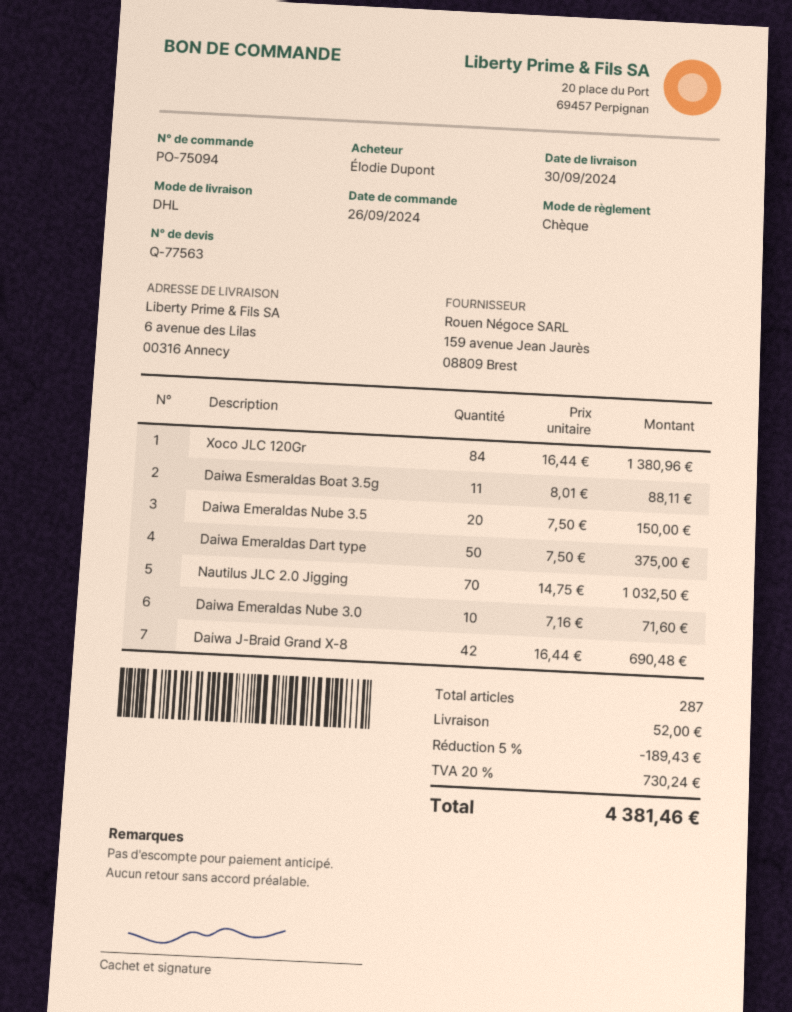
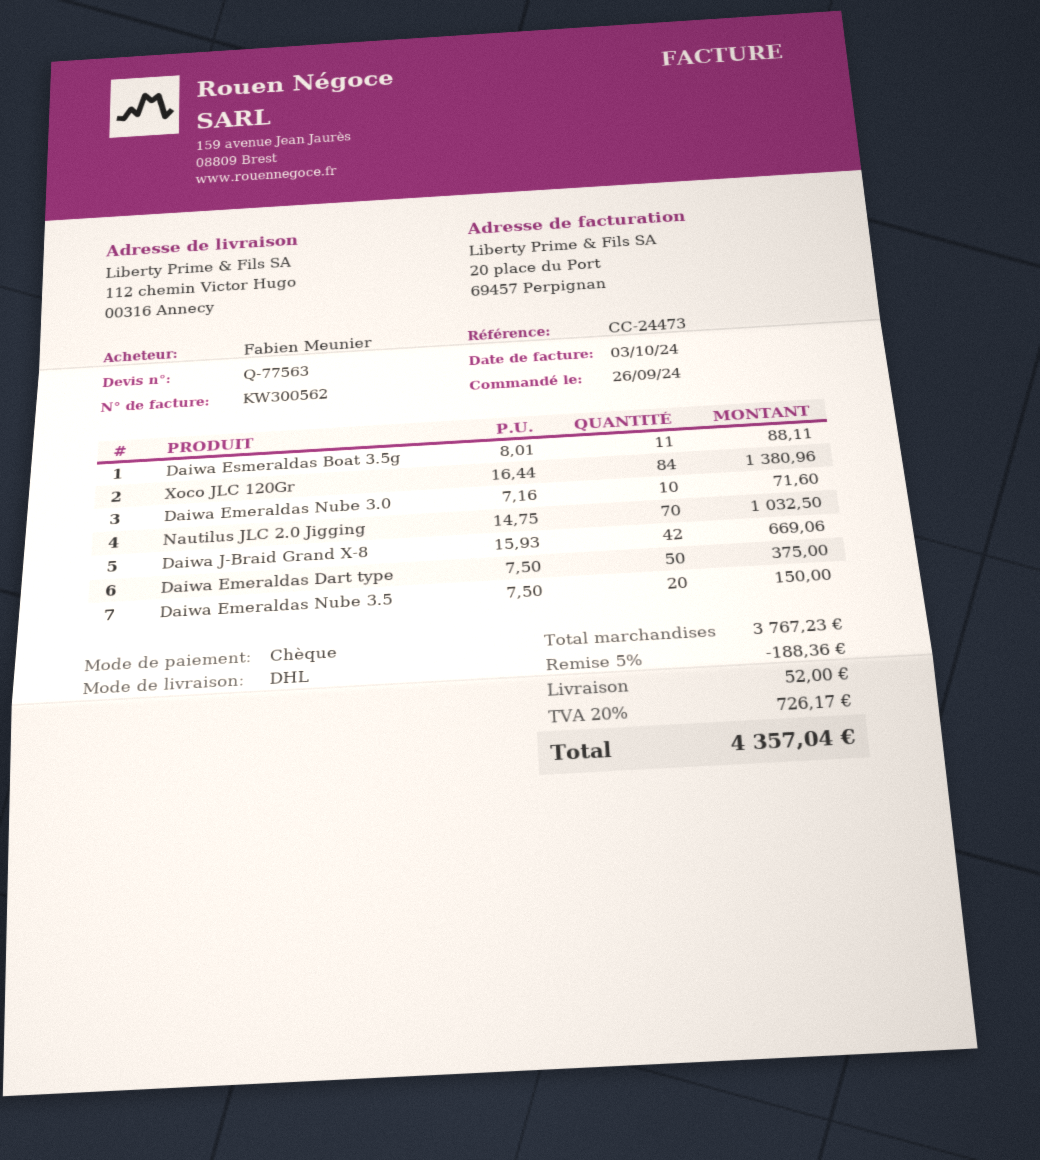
ordered by: Élodie Dupont -> Fabien Meunier
ship to: 6 avenue des Lilas, 00316 Annecy -> 112 chemin Victor Hugo, 00316 Annecy
Daiwa J-Braid Grand X-8: 42 x 16.44 = 690.48 -> 42 x 15.93 = 669.06
discount: 5% = 189.43 -> 5% = 188.36
tax: 20% = 730.24 -> 20% = 726.17
total: 4381.46 -> 4357.04

